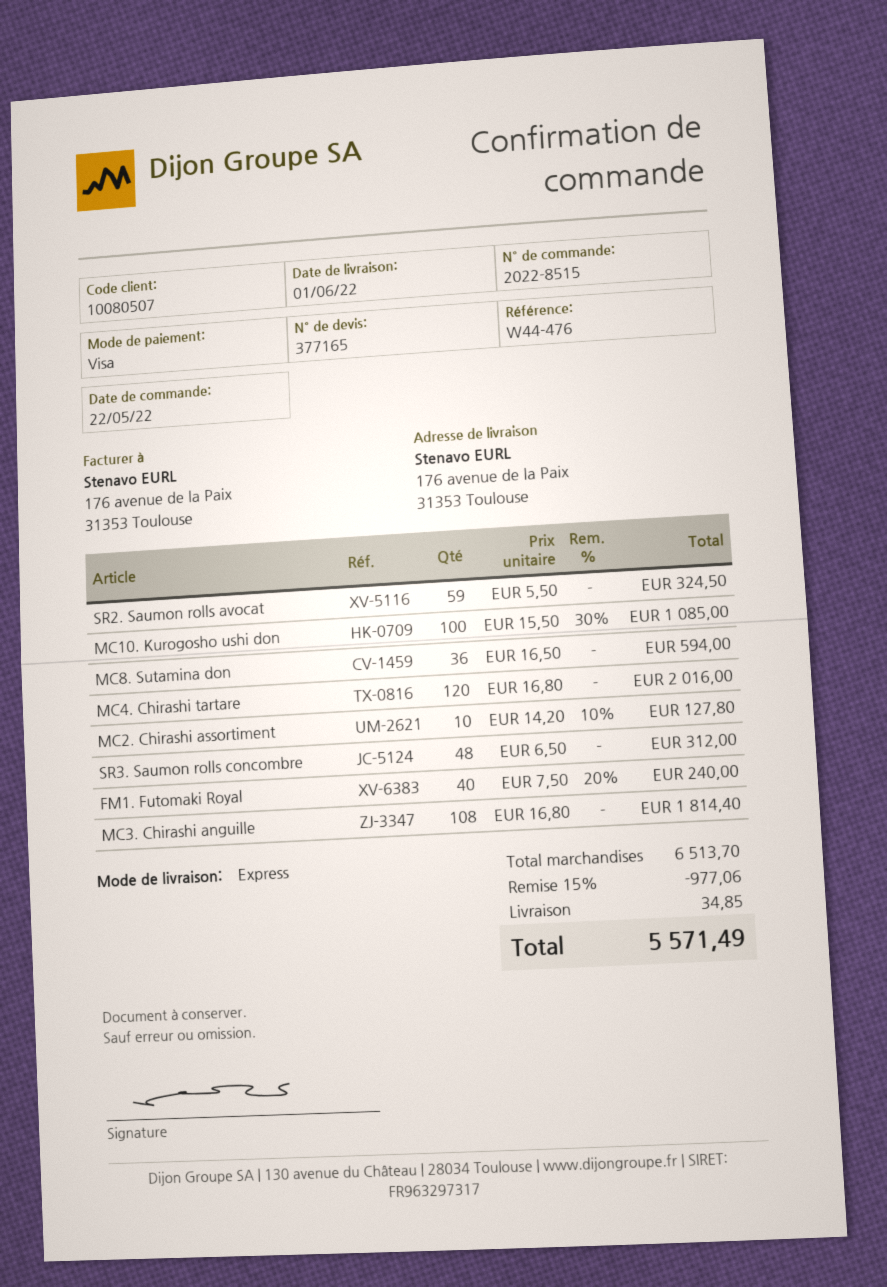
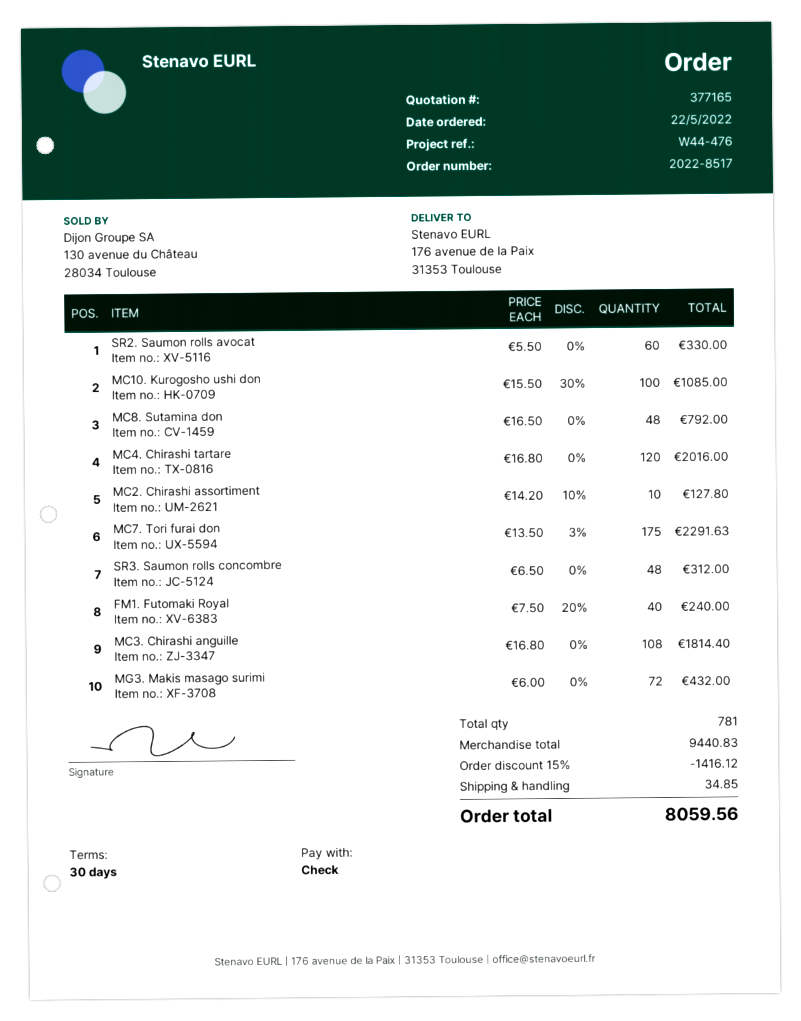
order number: 2022-8515 -> 2022-8517
payment method: Visa -> cheque
SR2. Saumon rolls avocat: 59 x 5.50 = 324.50 -> 60 x 5.50 = 330.00
MC8. Sutamina don: 36 x 16.50 = 594.00 -> 48 x 16.50 = 792.00
MC7. Tori furai don: none -> 175 x 13.50 - 3% = 2291.63
MG3. Makis masago surimi: none -> 72 x 6.00 = 432.00
subtotal: 6513.70 -> 9440.83
discount: 15% = 977.06 -> 15% = 1416.12
total: 5571.49 -> 8059.56

